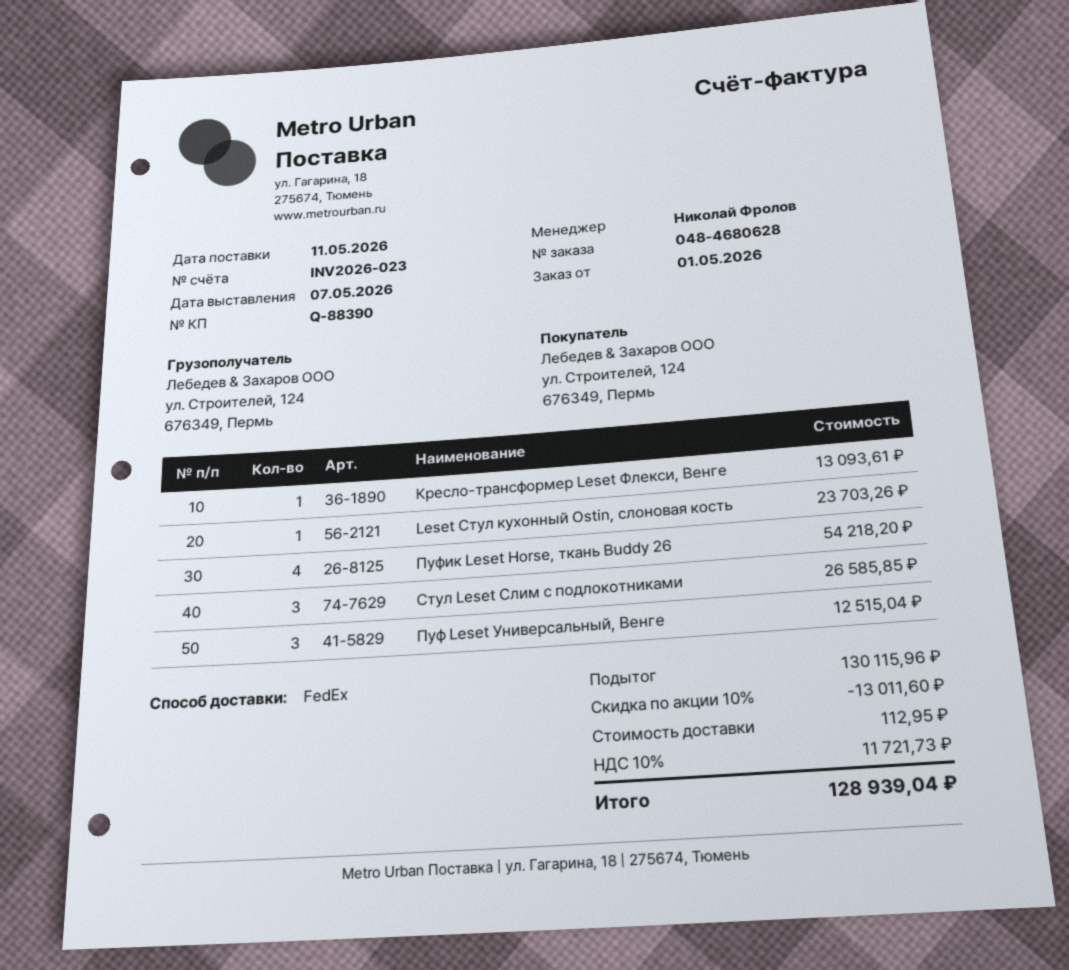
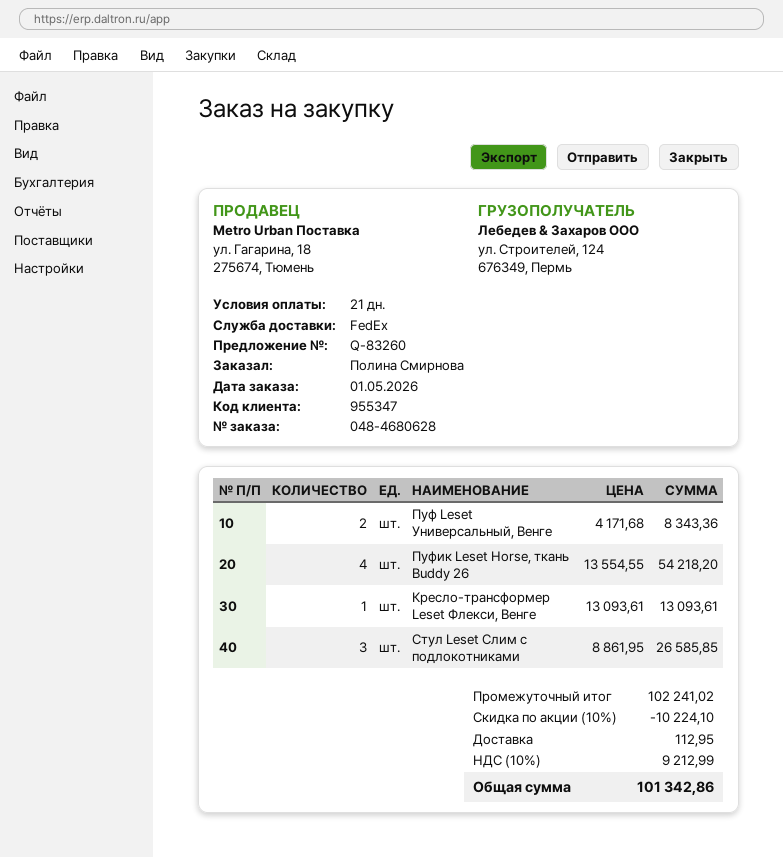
quote number: Q-88390 -> Q-83260
Leset Стул кухонный Ostin, слоновая кость: 1 for 23703.26 -> none
Пуф Leset Универсальный, Венге: 3 for 12515.04 -> 2 for 8343.36
subtotal: 130115.96 -> 102241.02
discount: 10% = 13011.60 -> 10% = 10224.10
tax: 10% = 11721.73 -> 10% = 9212.99
total: 128939.04 -> 101342.86

